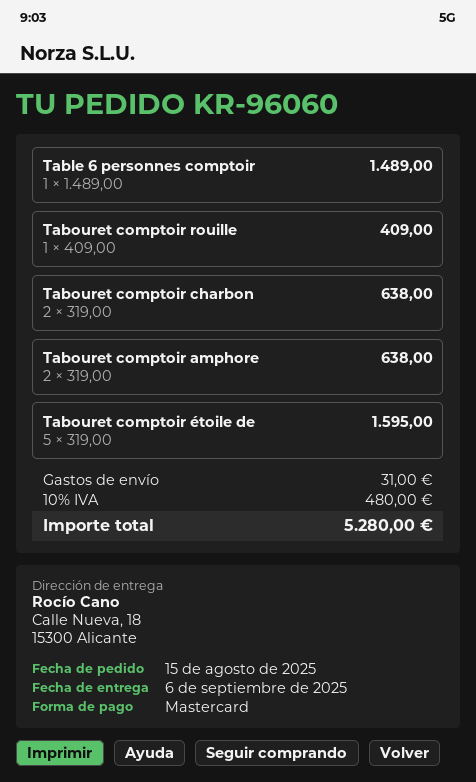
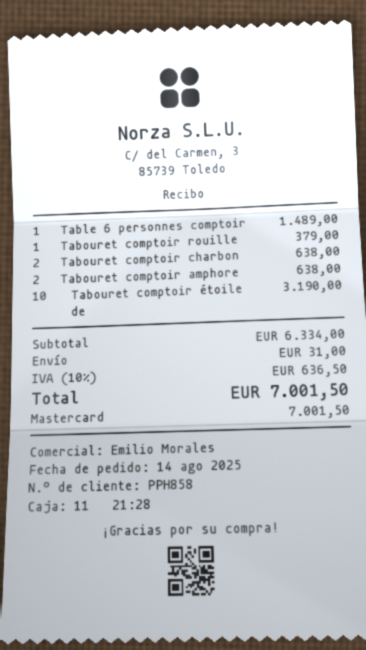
order date: 2025-08-15 -> 2025-08-14
Tabouret comptoir rouille: 1 for 409.00 -> 1 for 379.00
Tabouret comptoir étoile de: 5 for 1595.00 -> 10 for 3190.00
tax: 10% = 480.00 -> 10% = 636.50
total: 5280.00 -> 7001.50

